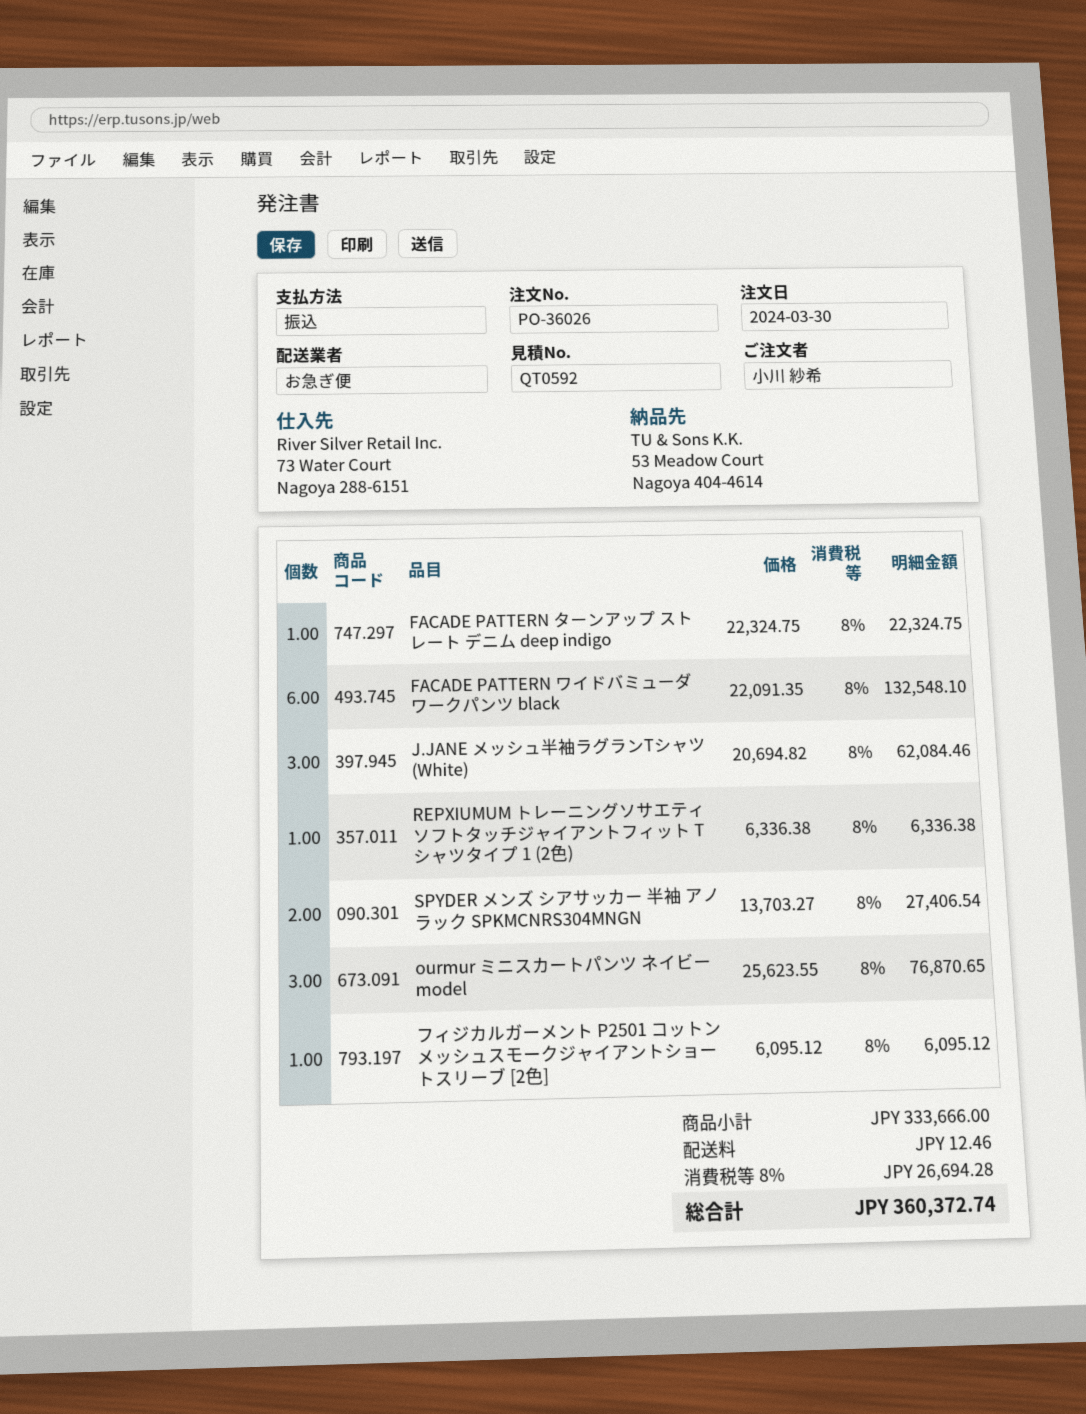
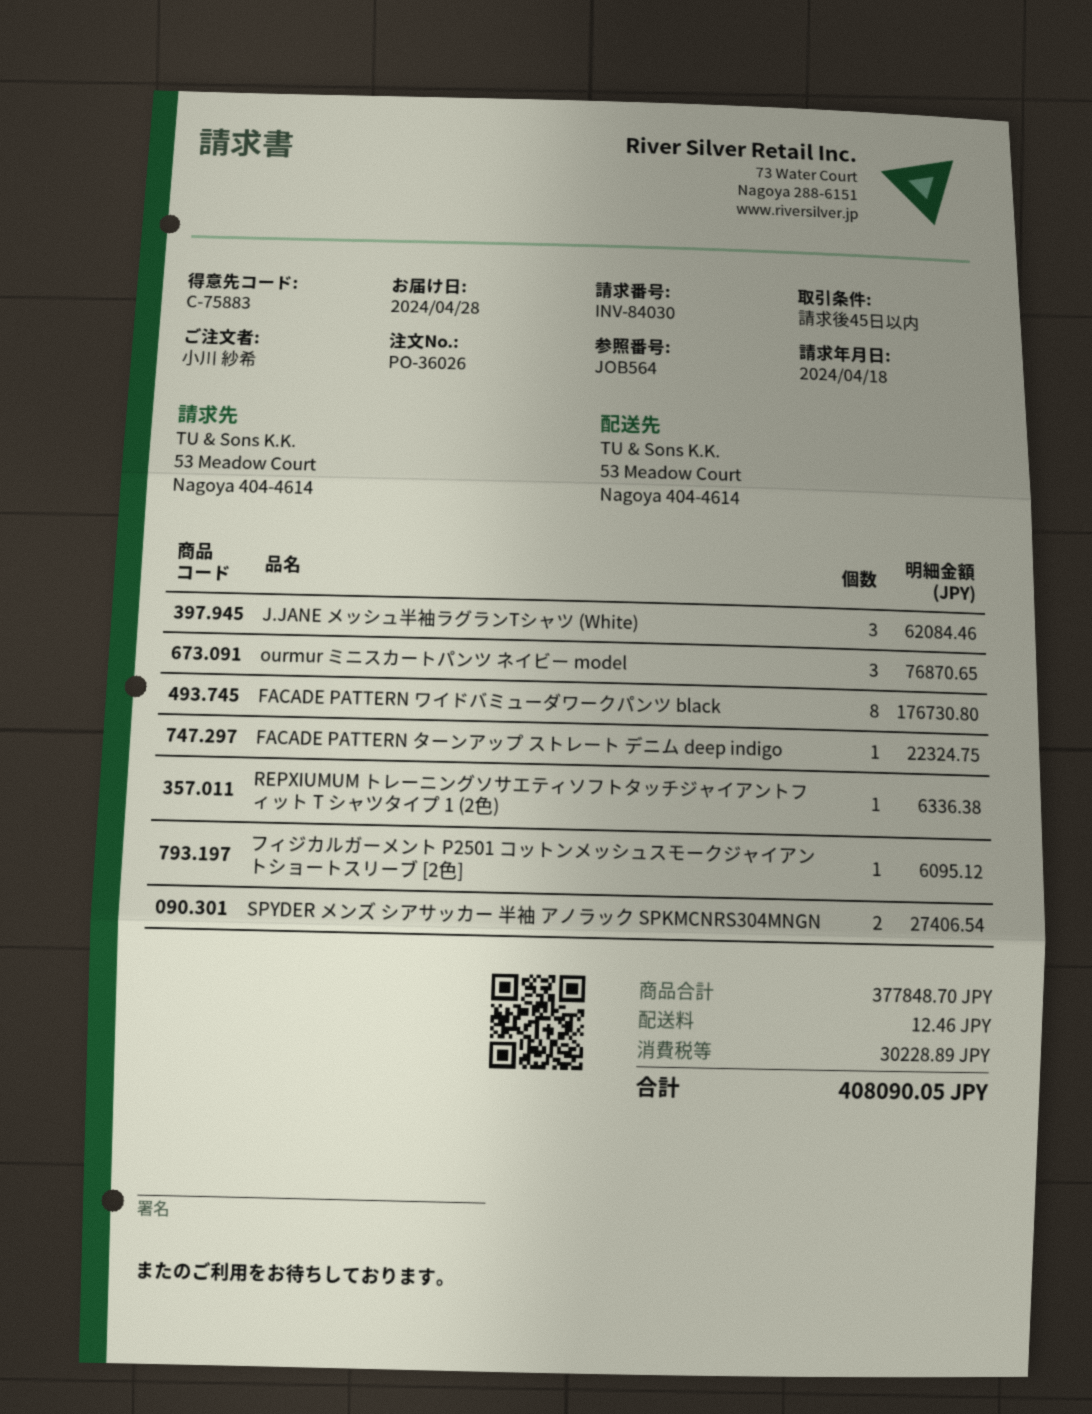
FACADE PATTERN ワイドバミューダワークパンツ black: 6 for 132548.10 -> 8 for 176730.80
subtotal: 333666.00 -> 377848.70
tax: 26694.28 -> 30228.89
total: 360372.74 -> 408090.05

